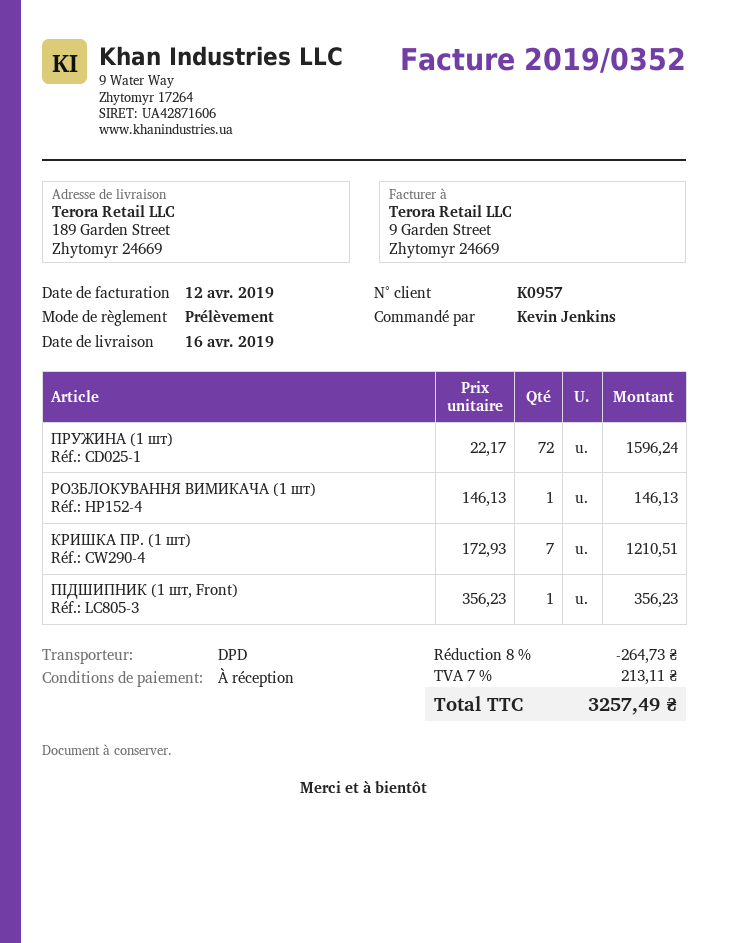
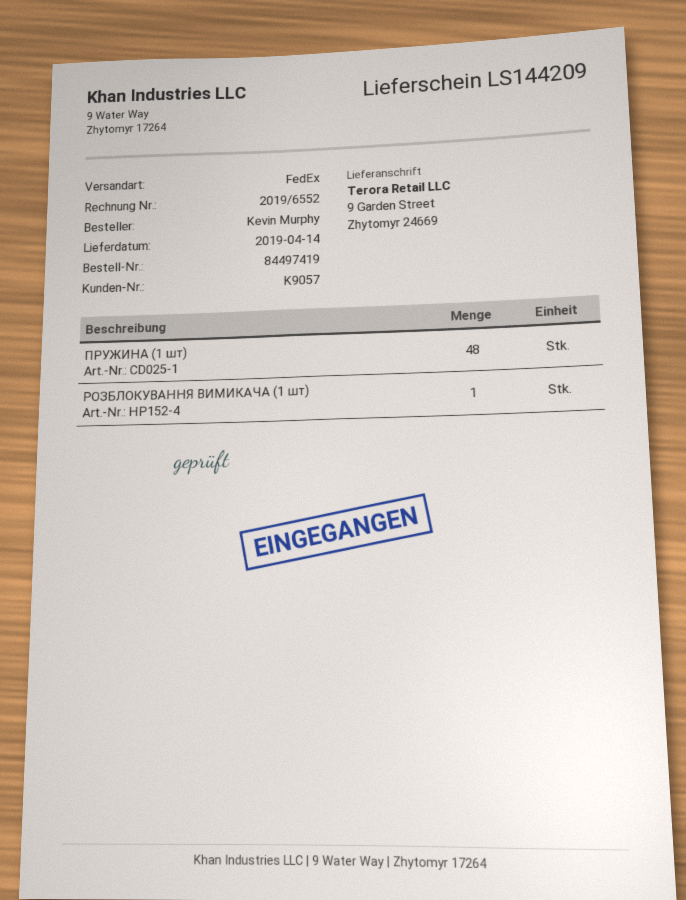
delivery date: 2019-04-16 -> 2019-04-14
invoice number: 2019/0352 -> 2019/6552
customer number: K0957 -> K9057
ordered by: Kevin Jenkins -> Kevin Murphy
shipping method: DPD -> FedEx
ship to: 189 Garden Street, Zhytomyr 24669 -> 9 Garden Street, Zhytomyr 24669
ПРУЖИНА (1 шт): 72 -> 48
КРИШКА ПР. (1 шт): 7 -> none
ПІДШИПНИК (1 шт, Front): 1 -> none

